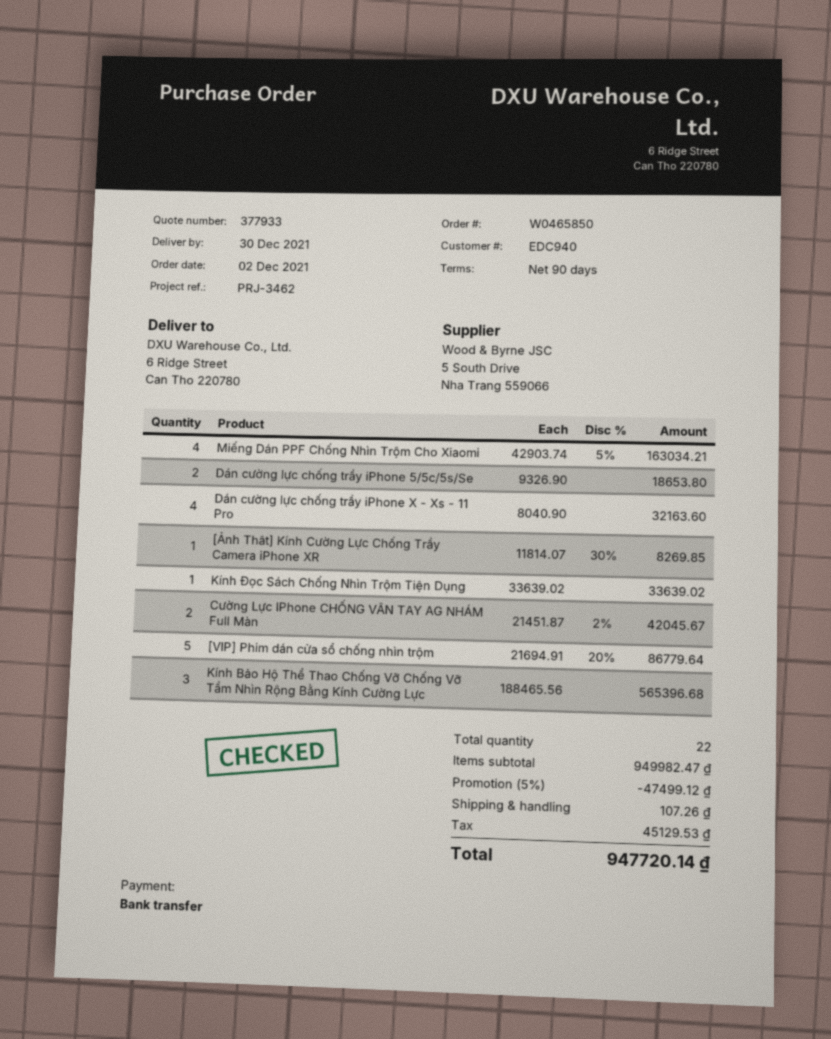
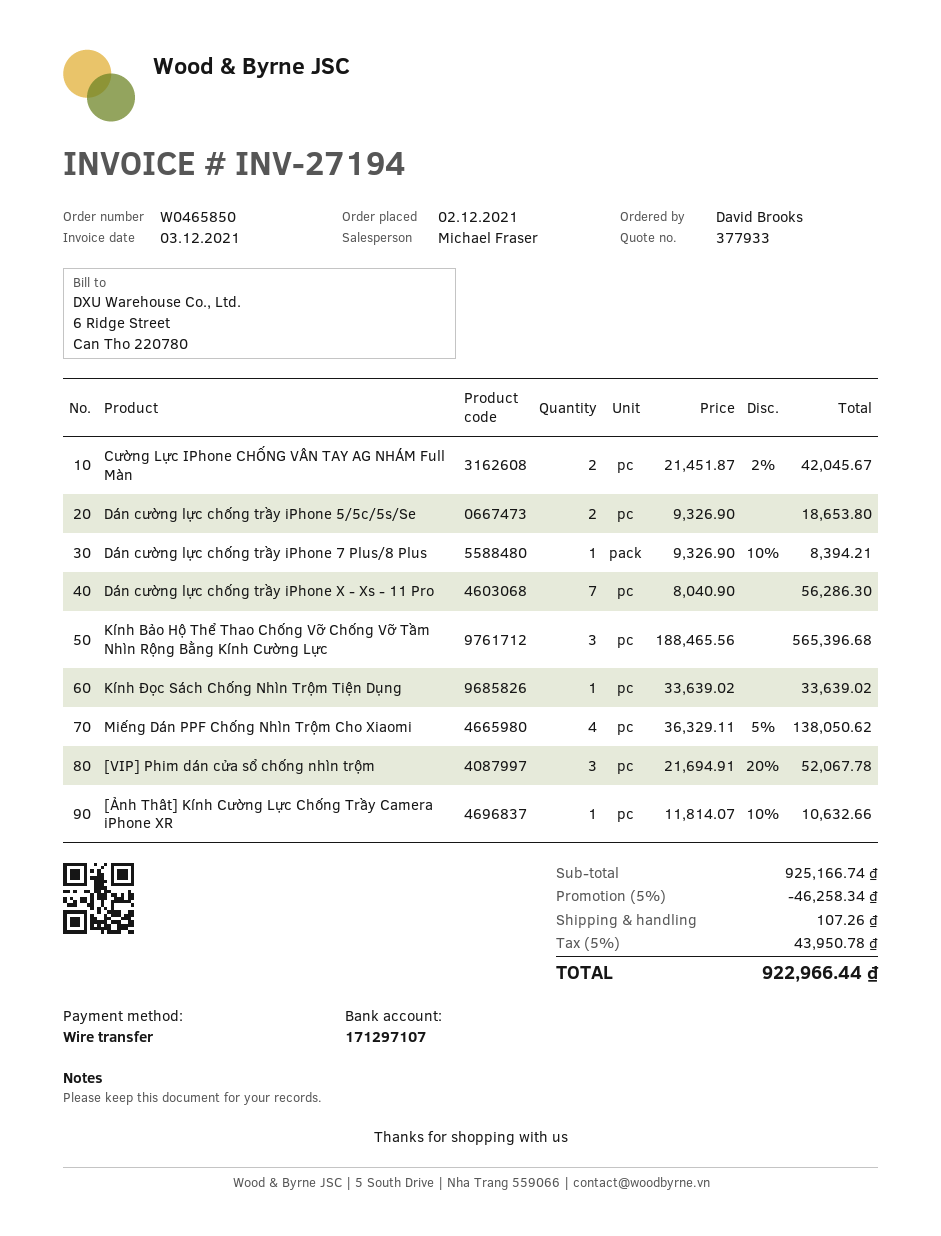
Miếng Dán PPF Chống Nhìn Trộm Cho Xiaomi: 4 x 42903.74 - 5% = 163034.21 -> 4 x 36329.11 - 5% = 138050.62
Dán cường lực chống trầy iPhone X - Xs - 11 Pro: 4 x 8040.90 = 32163.60 -> 7 x 8040.90 = 56286.30
[Ảnh Thât] Kính Cường Lực Chống Trầy Camera iPhone XR: 1 x 11814.07 - 30% = 8269.85 -> 1 x 11814.07 - 10% = 10632.66
[VIP] Phim dán cửa sổ chống nhìn trộm: 5 x 21694.91 - 20% = 86779.64 -> 3 x 21694.91 - 20% = 52067.78
Dán cường lực chống trầy iPhone 7 Plus/8 Plus: none -> 1 x 9326.90 - 10% = 8394.21
subtotal: 949982.47 -> 925166.74
discount: 5% = 47499.12 -> 5% = 46258.34
tax: 45129.53 -> 43950.78
total: 947720.14 -> 922966.44

